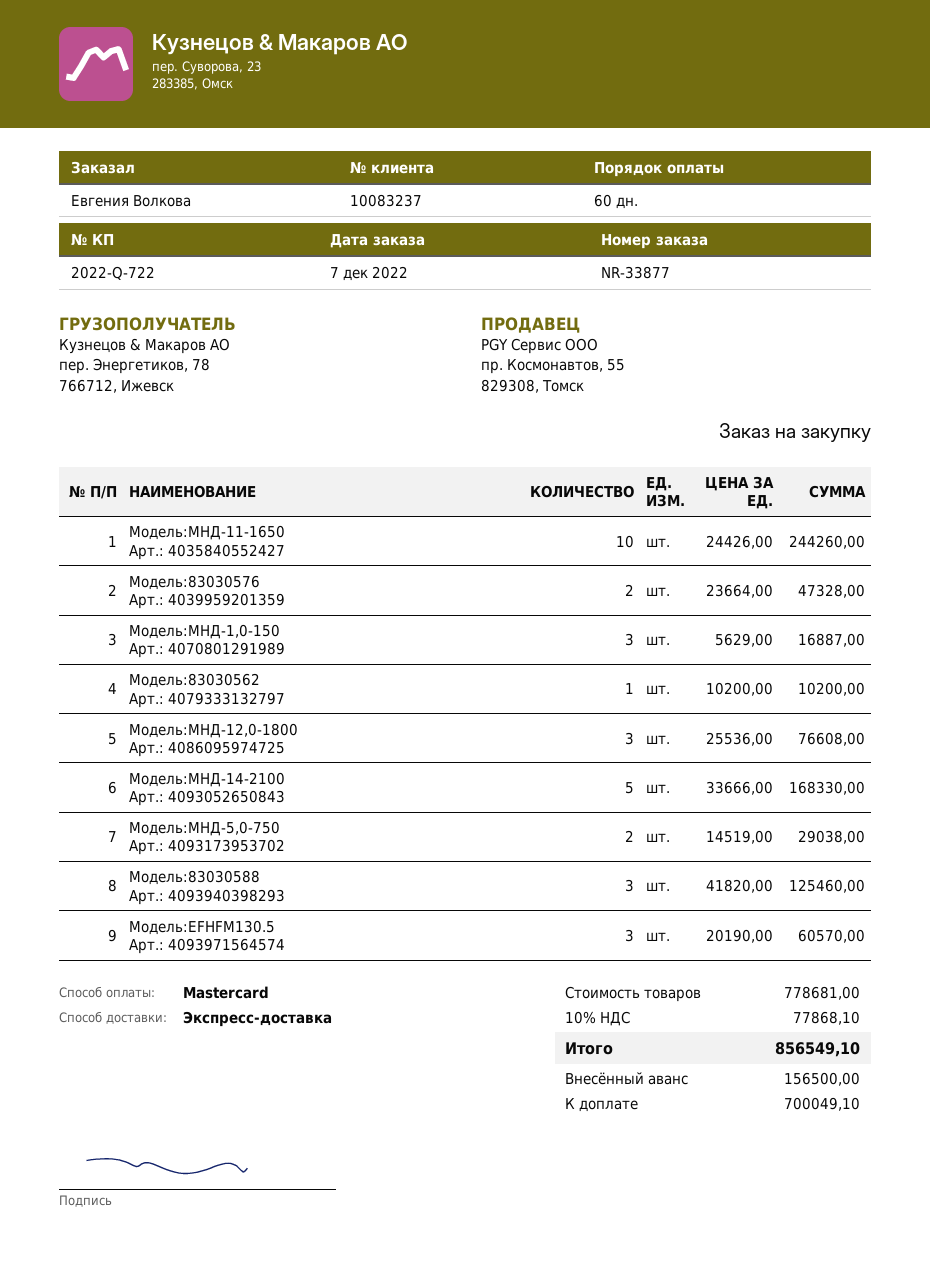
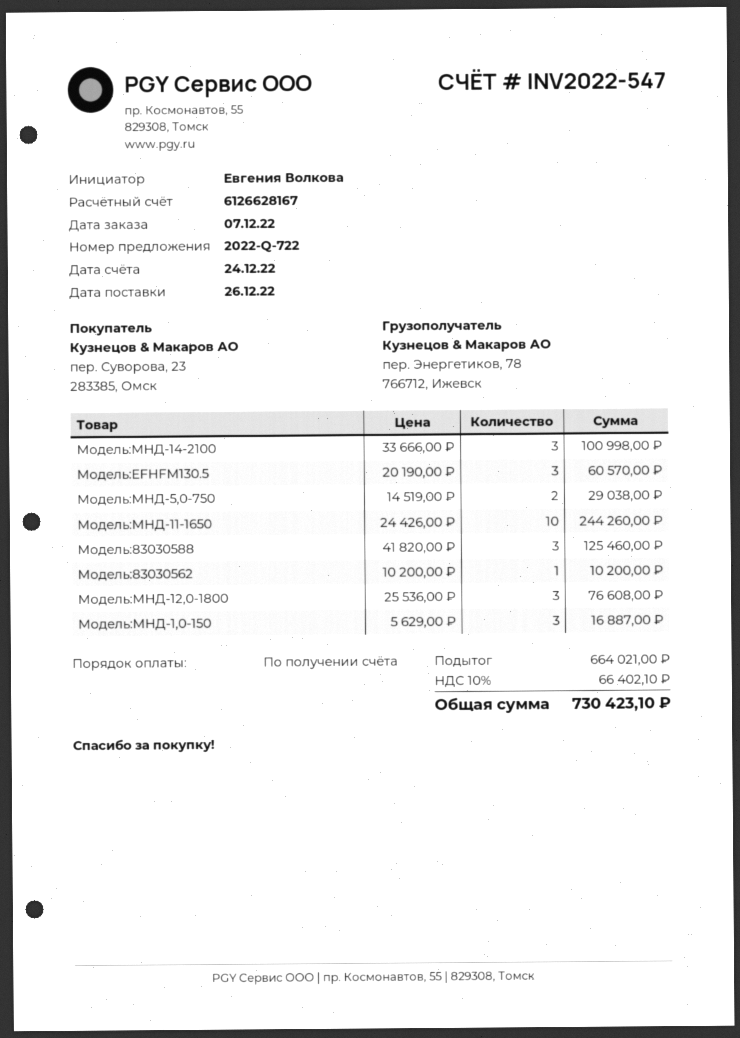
payment terms: 60 days -> on receipt
Модель:83030576: 2 x 23664.00 = 47328.00 -> none
Модель:МНД-14-2100: 5 x 33666.00 = 168330.00 -> 3 x 33666.00 = 100998.00
subtotal: 778681.00 -> 664021.00
tax: 10% = 77868.10 -> 10% = 66402.10
total: 856549.10 -> 730423.10

